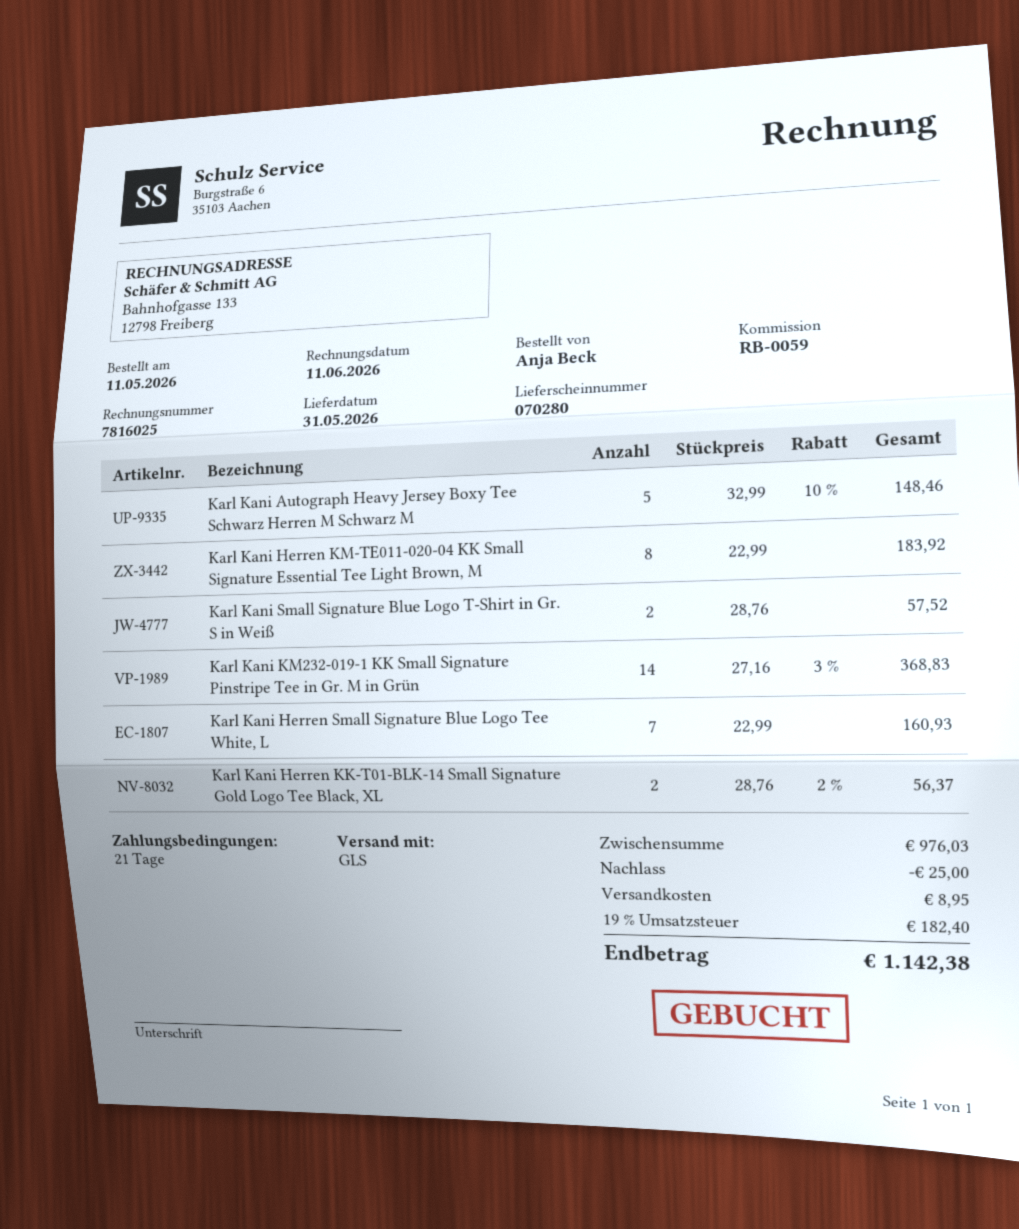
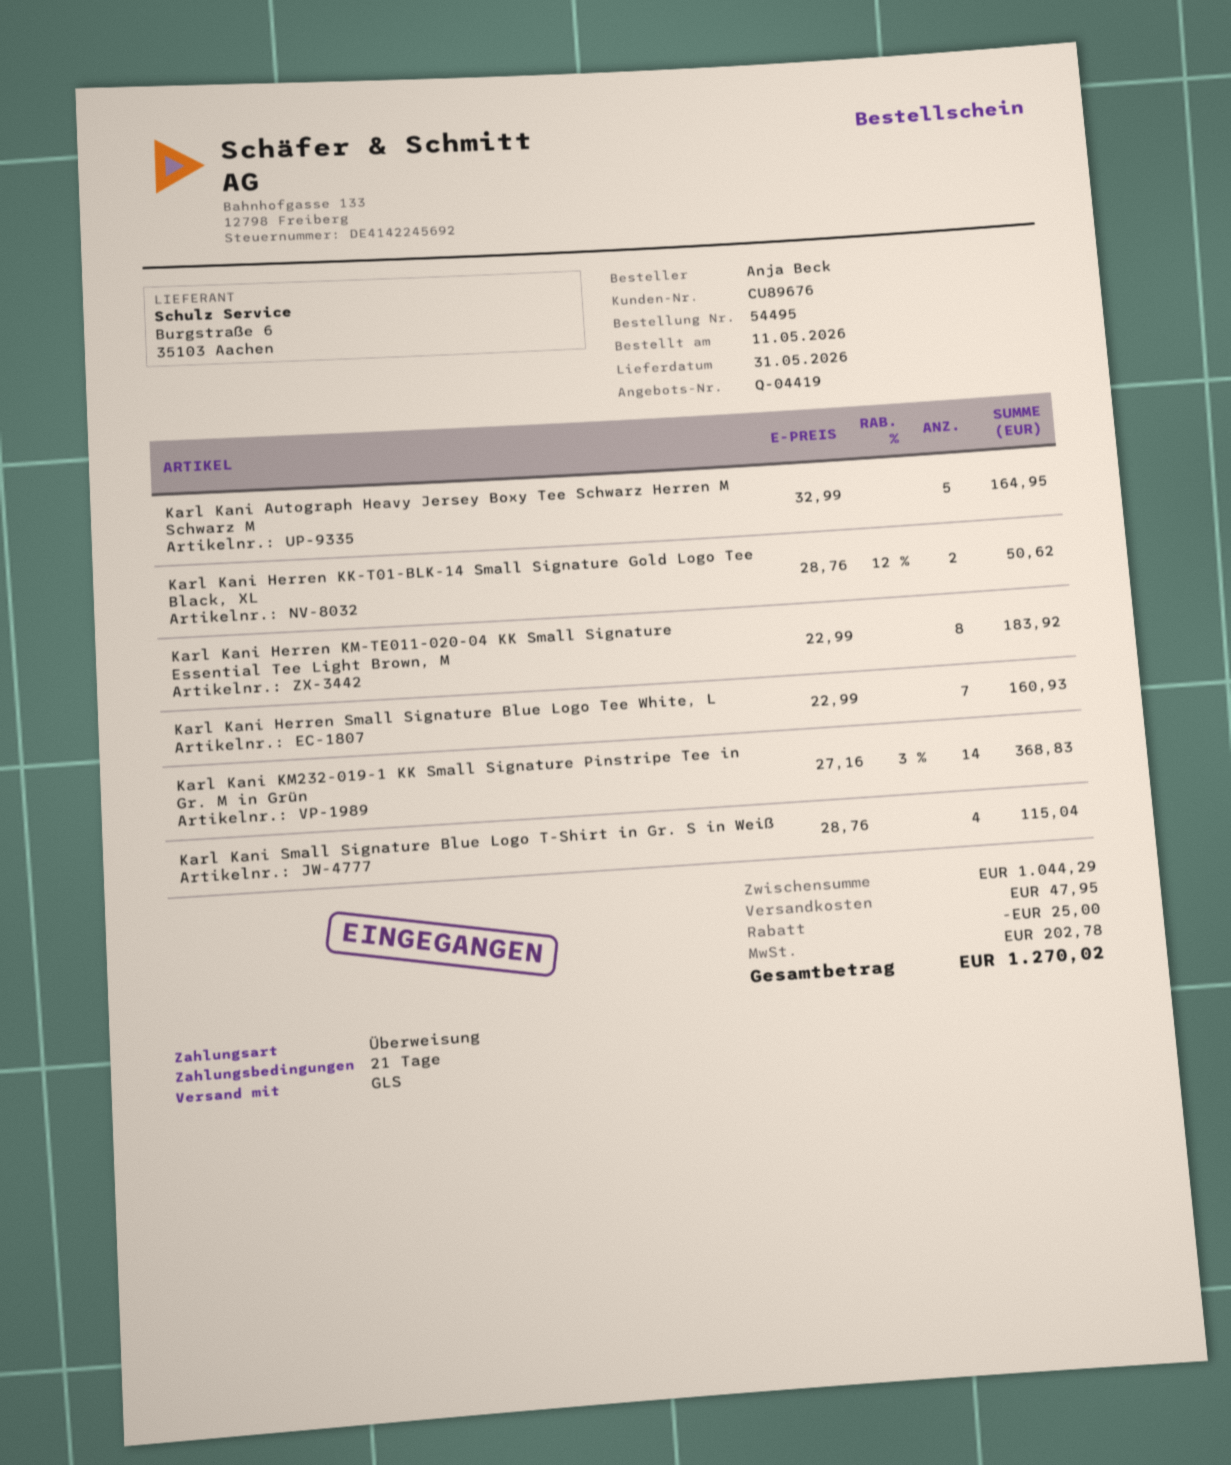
Karl Kani Autograph Heavy Jersey Boxy Tee Schwarz Herren M Schwarz M: 5 x 32.99 - 10% = 148.46 -> 5 x 32.99 = 164.95
Karl Kani Small Signature Blue Logo T-Shirt in Gr. S in Weiß: 2 x 28.76 = 57.52 -> 4 x 28.76 = 115.04
Karl Kani Herren KK-T01-BLK-14 Small Signature Gold Logo Tee Black, XL: 2 x 28.76 - 2% = 56.37 -> 2 x 28.76 - 12% = 50.62
subtotal: 976.03 -> 1044.29
shipping: 8.95 -> 47.95
tax: 182.40 -> 202.78
total: 1142.38 -> 1270.02

